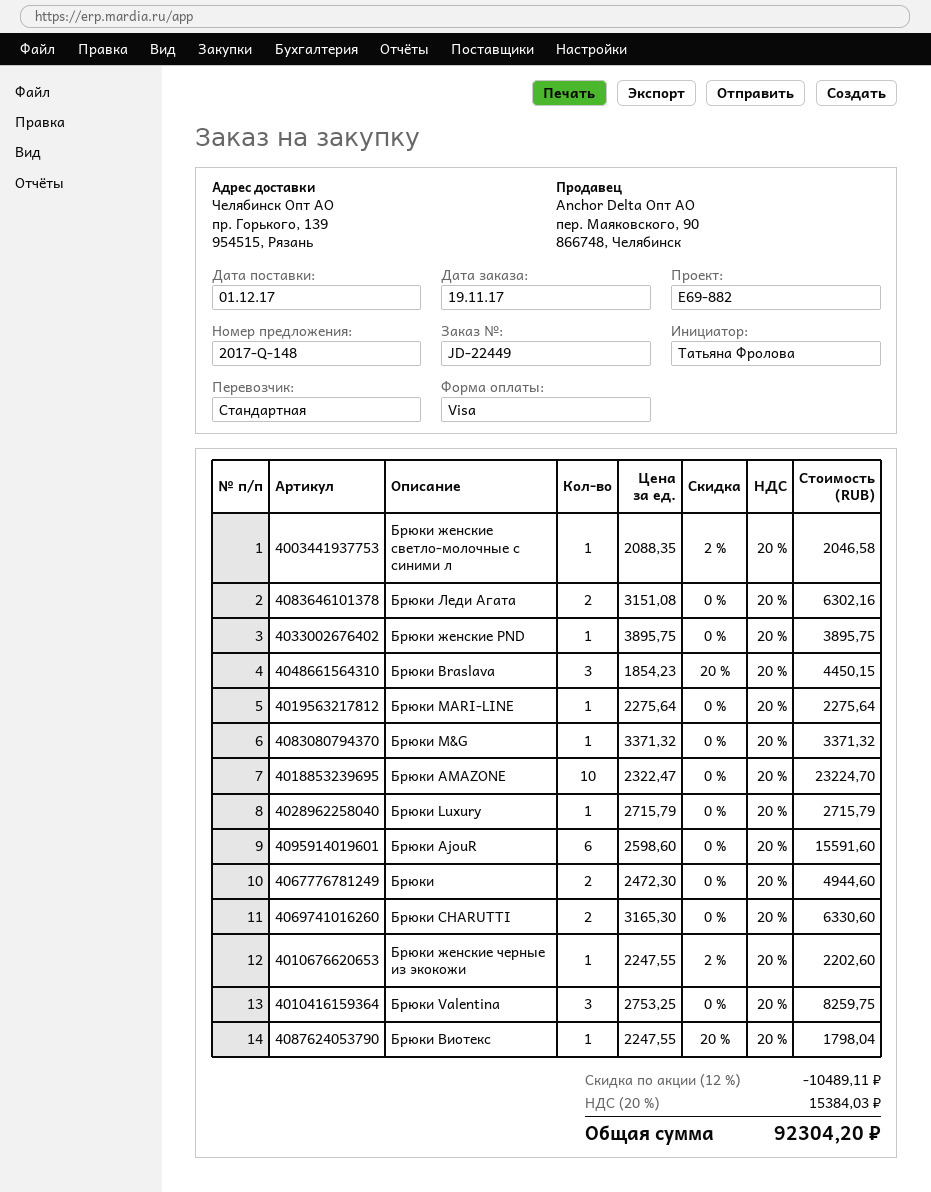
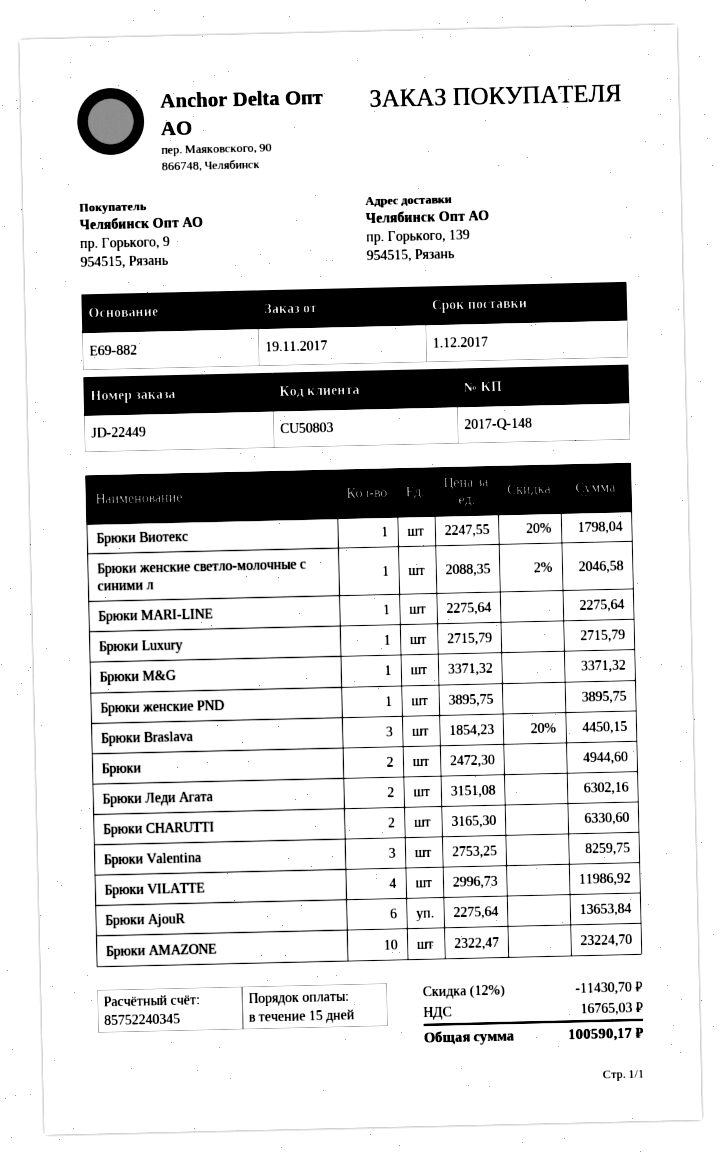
Брюки AjouR: 6 x 2598.60 = 15591.60 -> 6 x 2275.64 = 13653.84
Брюки женские черные из экокожи: 1 x 2247.55 - 2% = 2202.60 -> none
Брюки VILATTE: none -> 4 x 2996.73 = 11986.92
discount: 12% = 10489.11 -> 12% = 11430.70
tax: 15384.03 -> 16765.03
total: 92304.20 -> 100590.17

